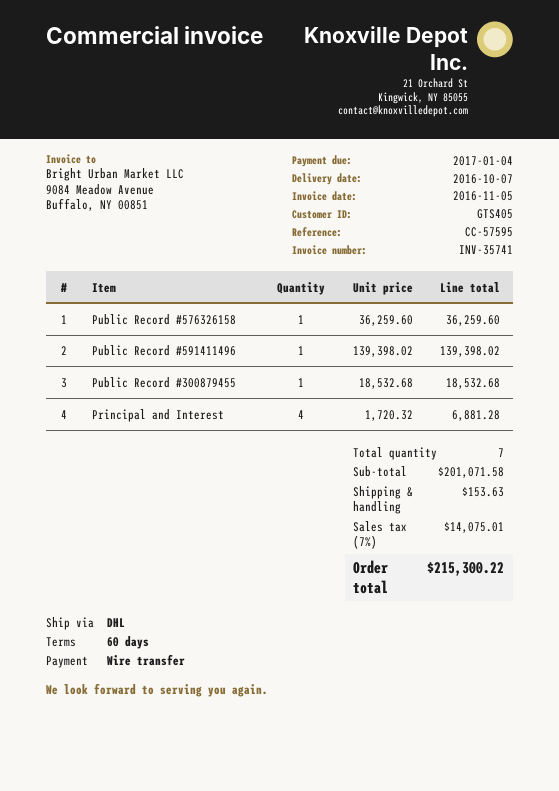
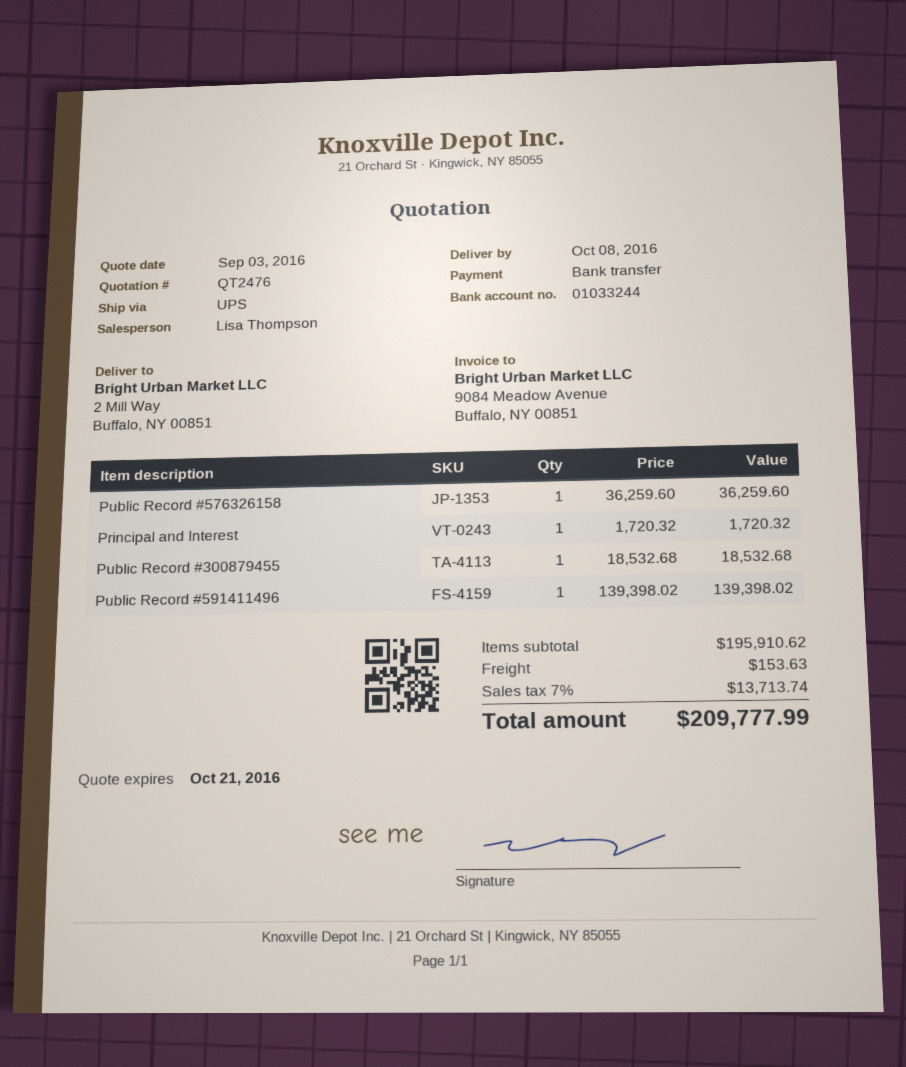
delivery date: 2016-10-07 -> 2016-10-08
shipping method: DHL -> UPS
Principal and Interest: 4 x 1720.32 = 6881.28 -> 1 x 1720.32 = 1720.32
subtotal: 201071.58 -> 195910.62
tax: 7% = 14075.01 -> 7% = 13713.74
total: 215300.22 -> 209777.99

